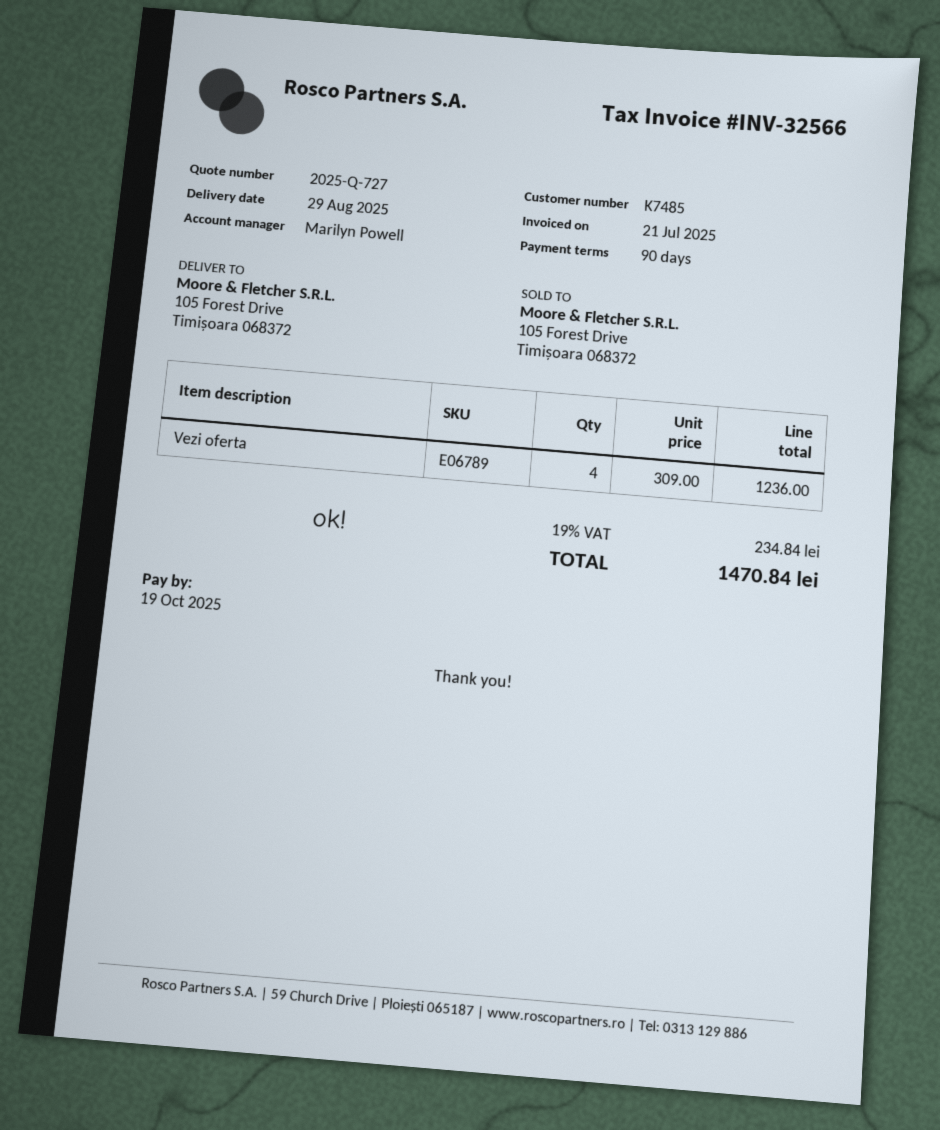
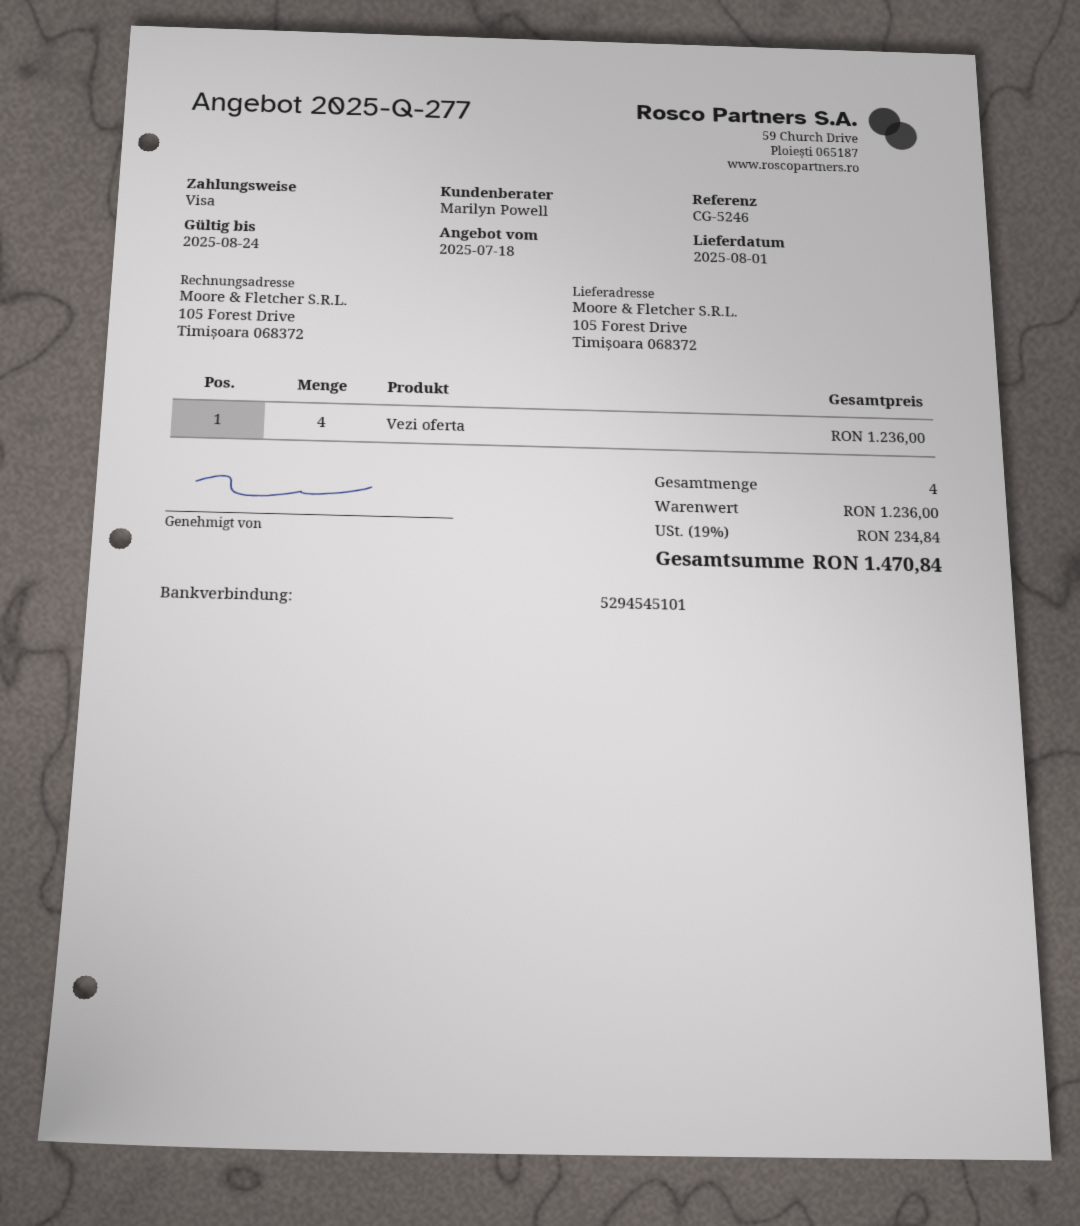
quote number: 2025-Q-727 -> 2025-Q-277
delivery date: 2025-08-29 -> 2025-08-01

